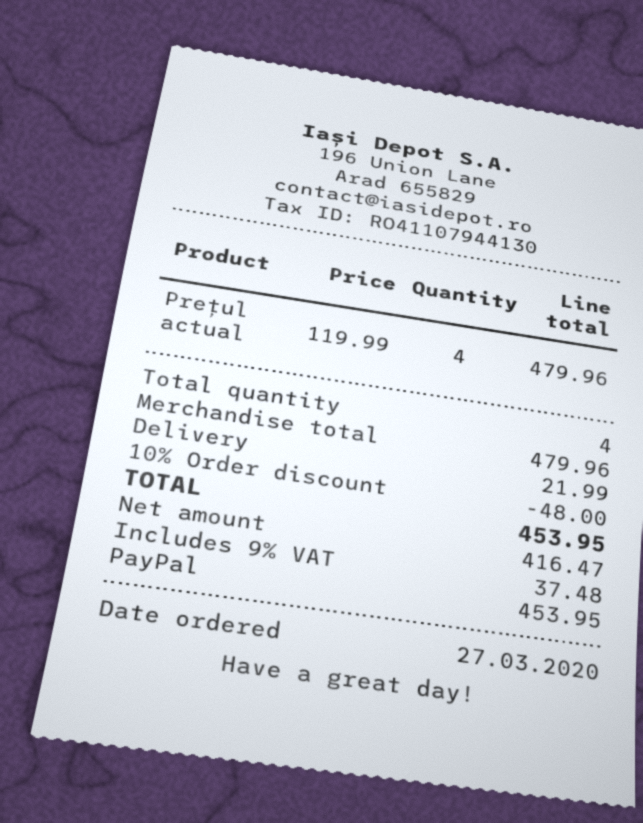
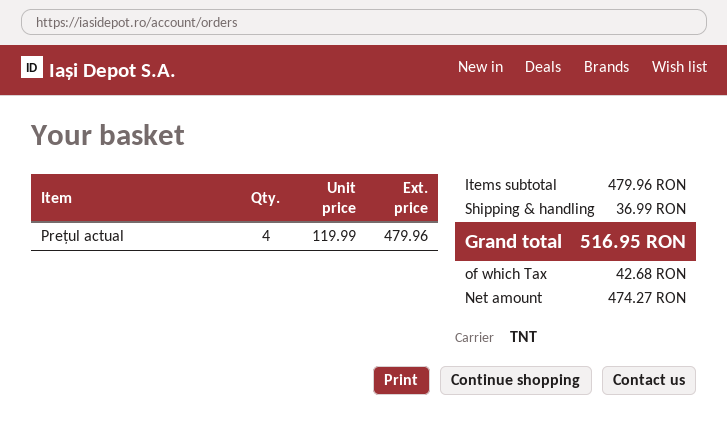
discount: 10% = 48.00 -> none
shipping: 21.99 -> 36.99
net: 416.47 -> 474.27
tax: 37.48 -> 42.68
total: 453.95 -> 516.95

